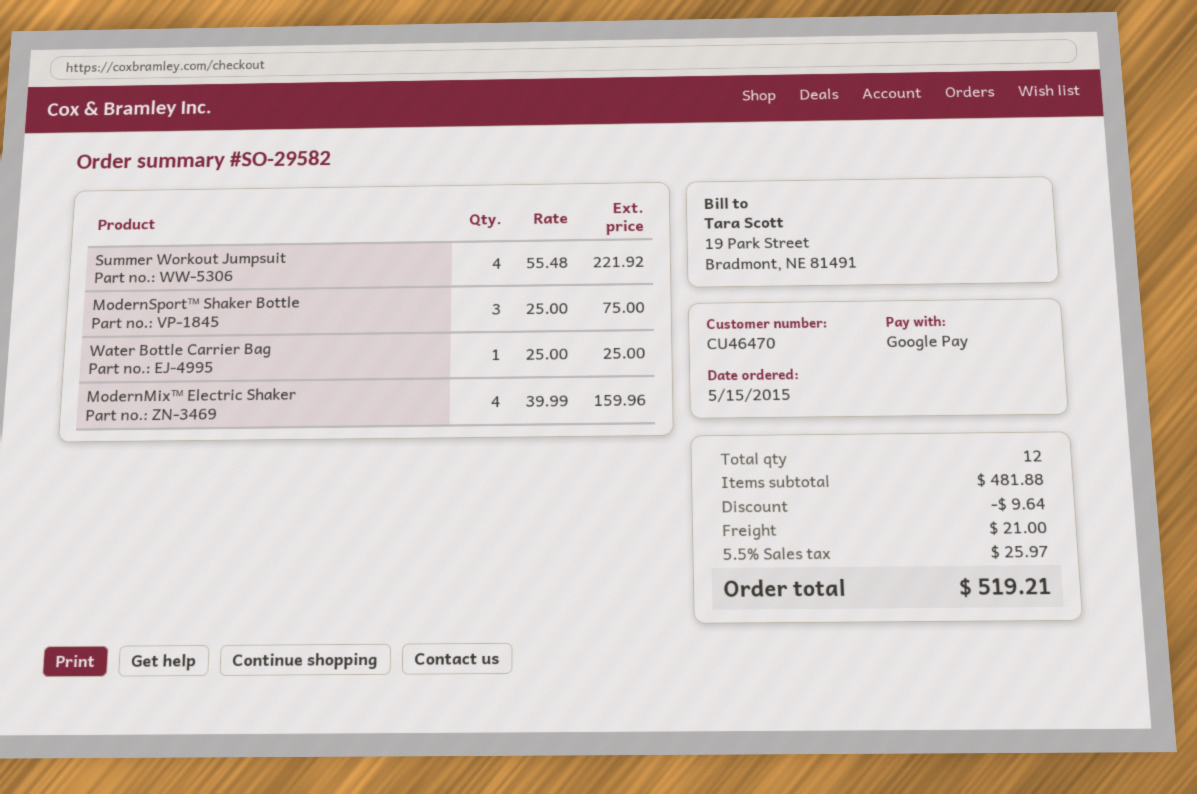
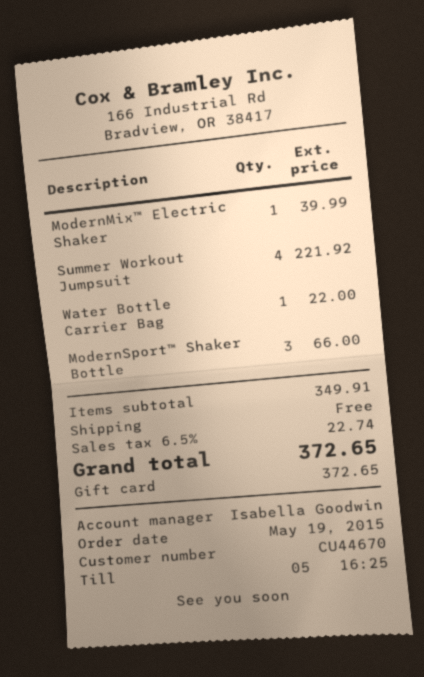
order date: 2015-05-15 -> 2015-05-19
customer number: CU46470 -> CU44670
payment method: Google Pay -> gift card
ModernSport™ Shaker Bottle: 3 for 75.00 -> 3 for 66.00
Water Bottle Carrier Bag: 1 for 25.00 -> 1 for 22.00
ModernMix™ Electric Shaker: 4 for 159.96 -> 1 for 39.99
subtotal: 481.88 -> 349.91
discount: 9.64 -> none
shipping: 21.00 -> 0.00
tax: 5.5% = 25.97 -> 6.5% = 22.74
total: 519.21 -> 372.65

